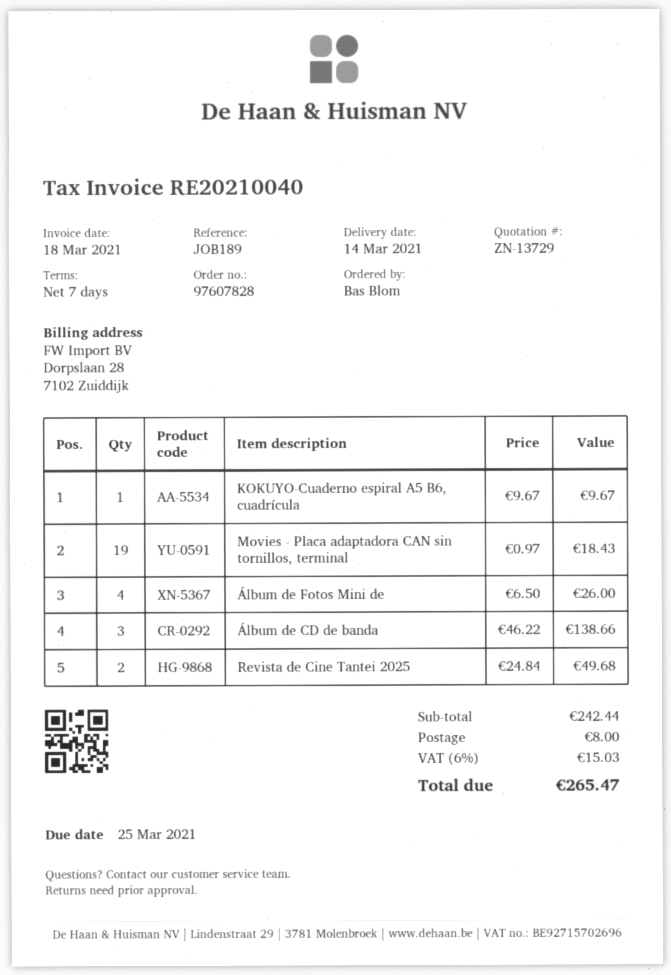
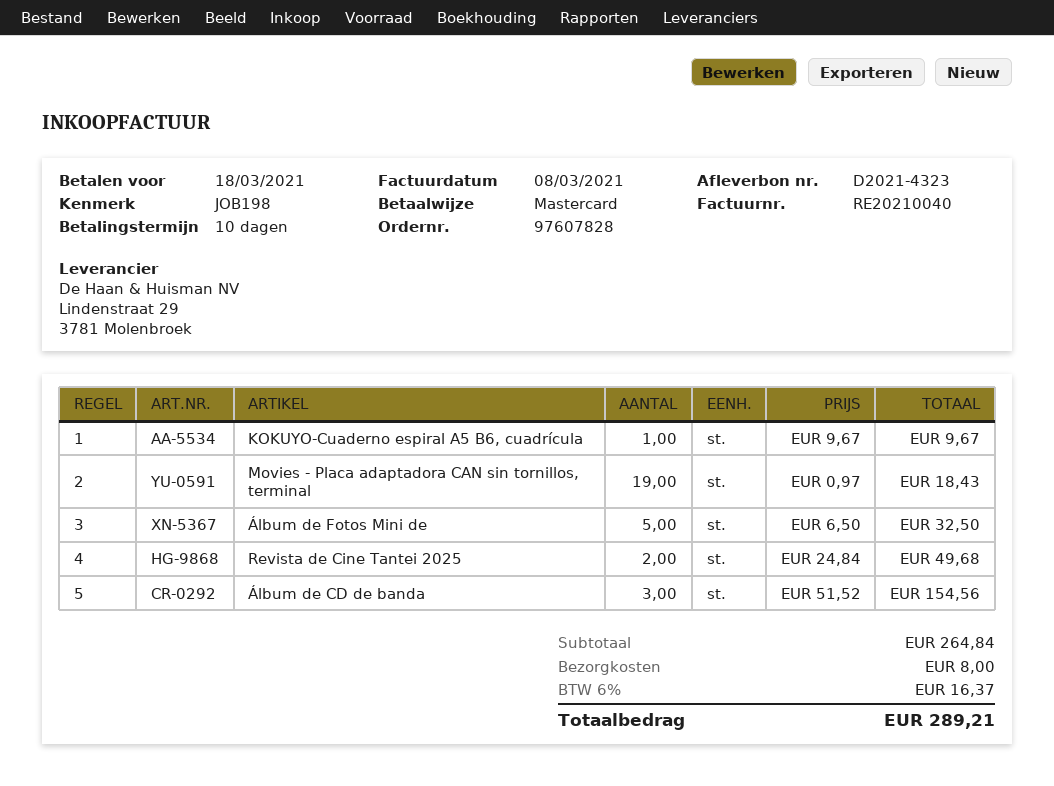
invoice date: 2021-03-18 -> 2021-03-08
payment terms: 7 days -> 10 days
due date: 2021-03-25 -> 2021-03-18
reference: JOB189 -> JOB198
Álbum de Fotos Mini de: 4 x 6.50 = 26.00 -> 5 x 6.50 = 32.50
Álbum de CD de banda: 3 x 46.22 = 138.66 -> 3 x 51.52 = 154.56
subtotal: 242.44 -> 264.84
tax: 6% = 15.03 -> 6% = 16.37
total: 265.47 -> 289.21

